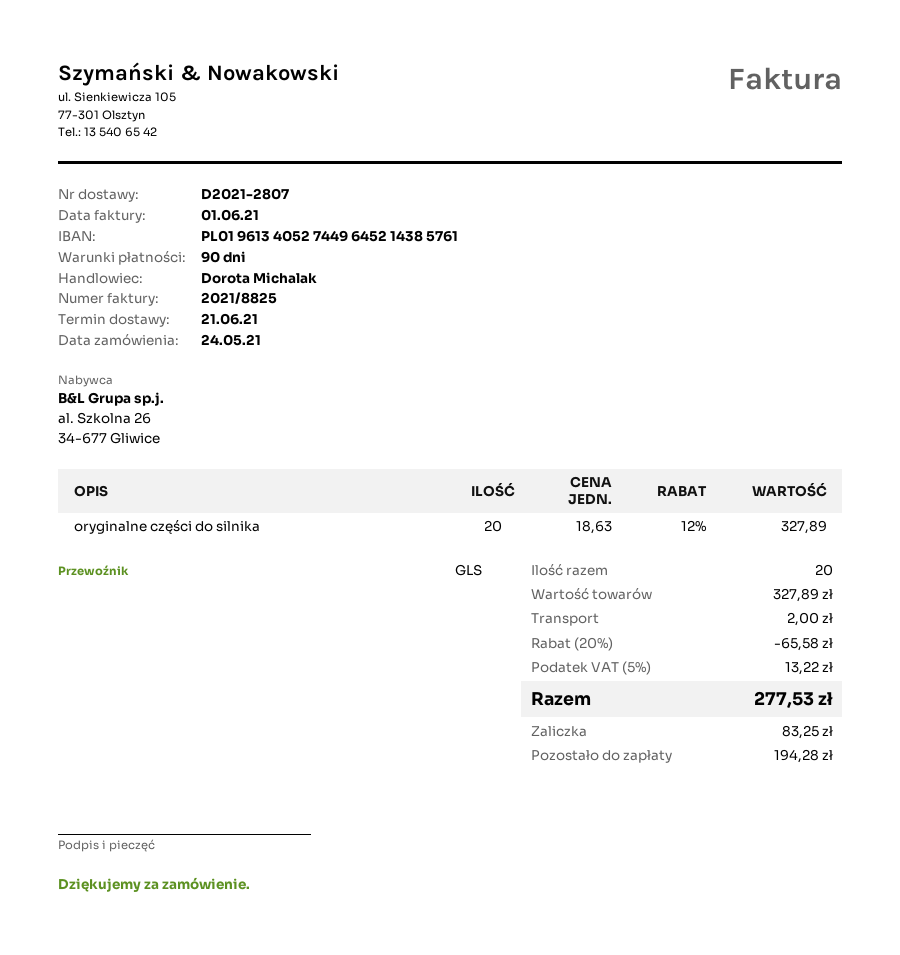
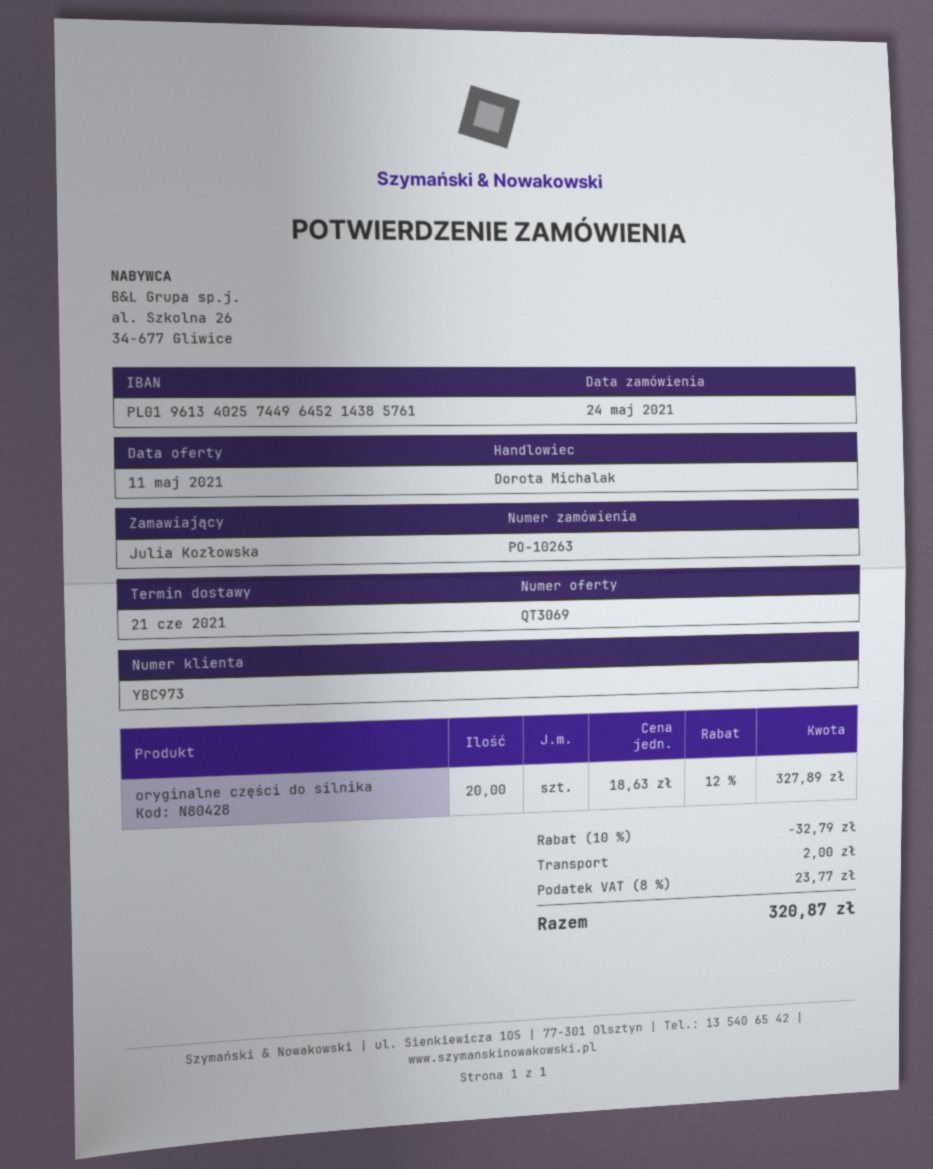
bank account: PL01961340527449645214385761 -> PL01961340257449645214385761
discount: 20% = 65.58 -> 10% = 32.79
tax: 5% = 13.22 -> 8% = 23.77
total: 277.53 -> 320.87

